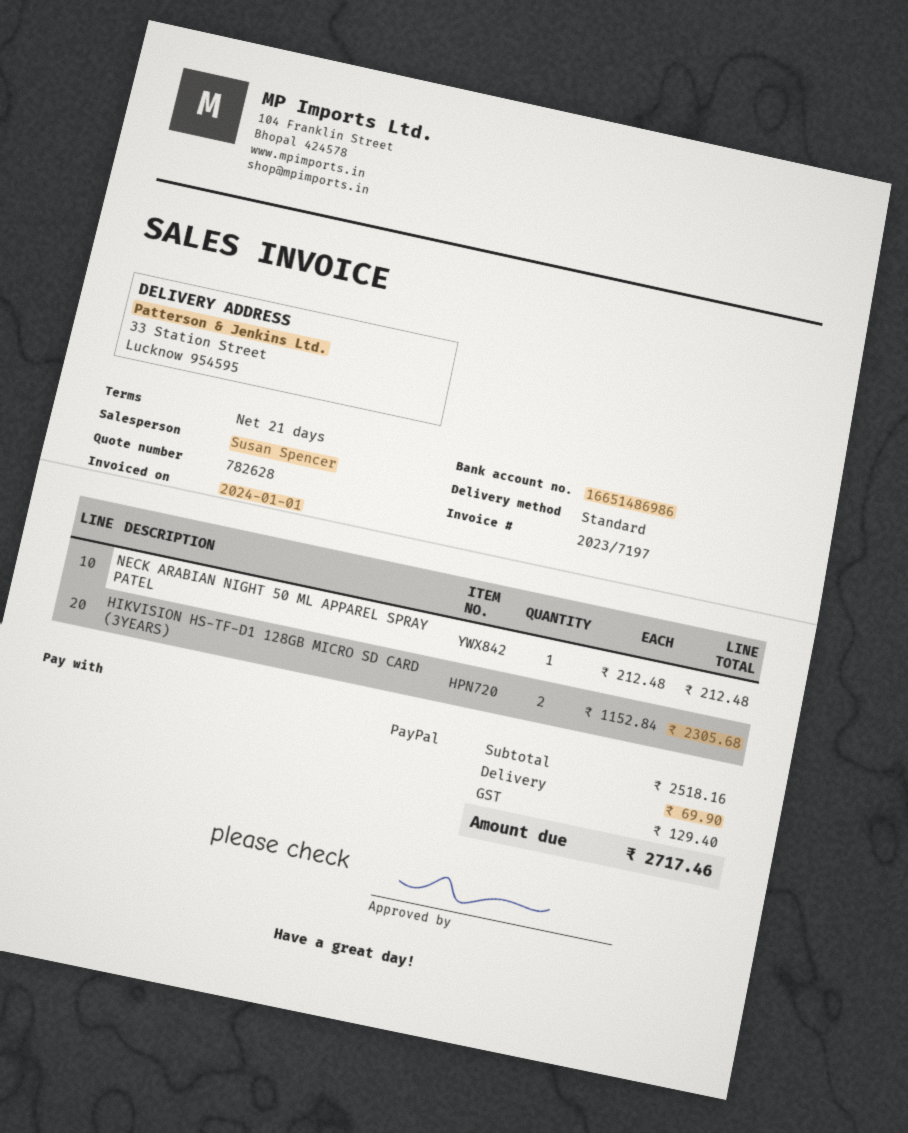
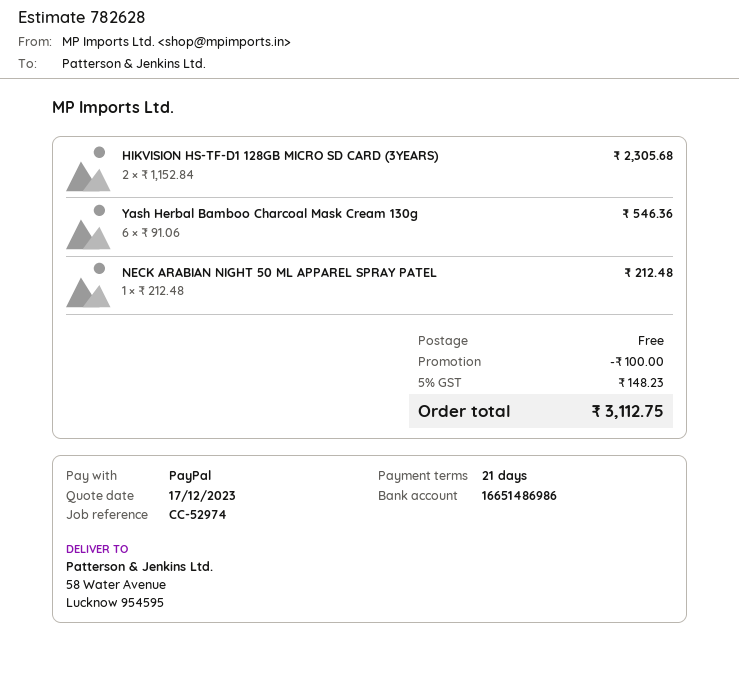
ship to: 33 Station Street, Lucknow 954595 -> 58 Water Avenue, Lucknow 954595
Yash Herbal Bamboo Charcoal Mask Cream 130g: none -> 6 x 91.06 = 546.36
discount: none -> 100.00
shipping: 69.90 -> 0.00
tax: 129.40 -> 148.23
total: 2717.46 -> 3112.75

